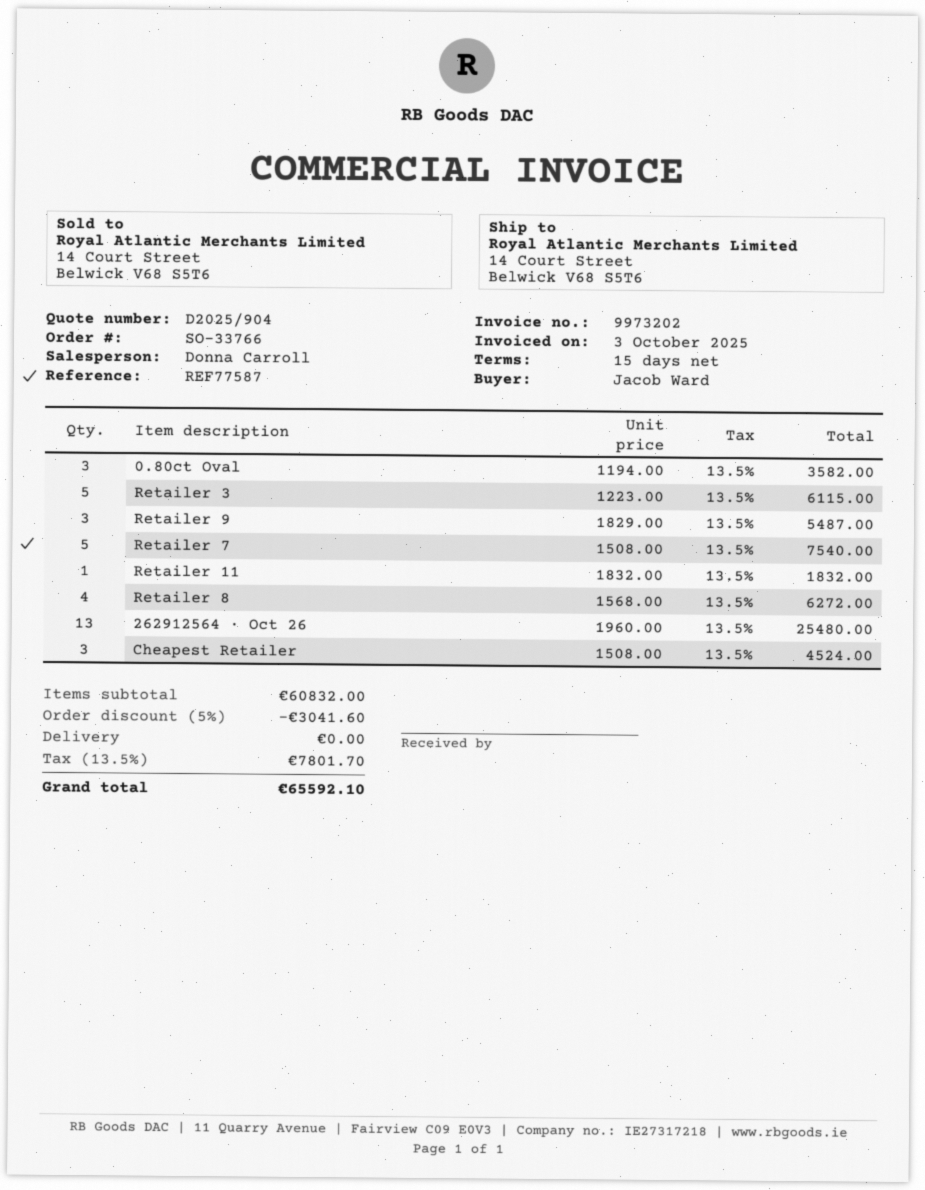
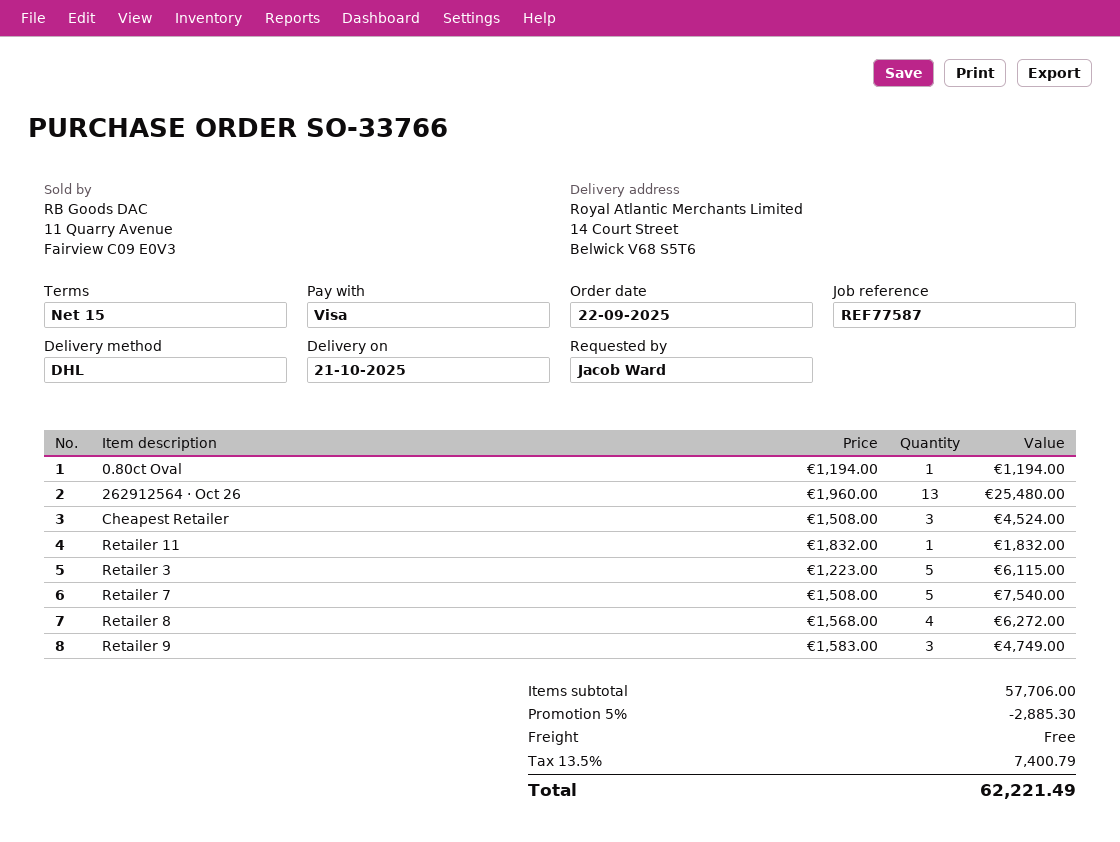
0.80ct Oval: 3 x 1194.00 = 3582.00 -> 1 x 1194.00 = 1194.00
Retailer 9: 3 x 1829.00 = 5487.00 -> 3 x 1583.00 = 4749.00
subtotal: 60832.00 -> 57706.00
discount: 5% = 3041.60 -> 5% = 2885.30
tax: 13.5% = 7801.70 -> 13.5% = 7400.79
total: 65592.10 -> 62221.49

